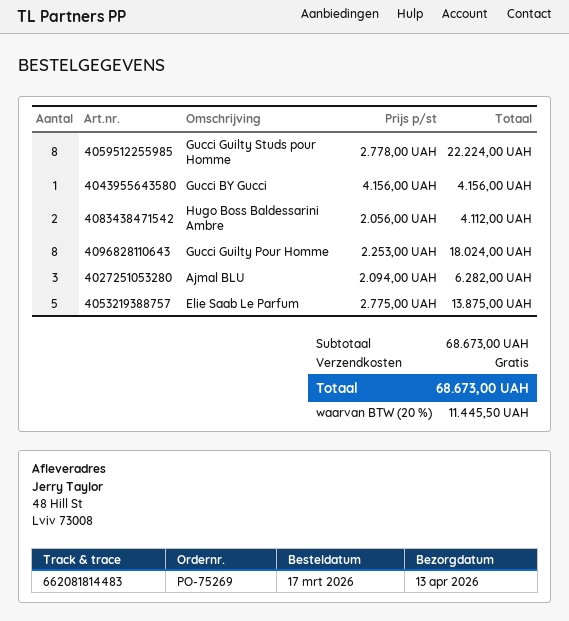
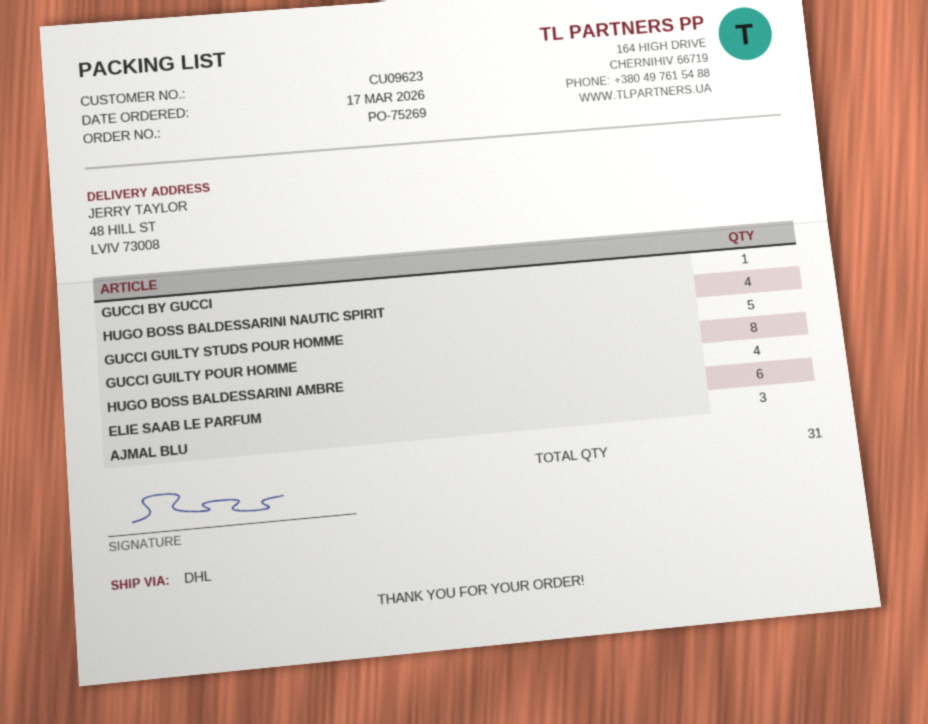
Gucci Guilty Studs pour Homme: 8 -> 5
Hugo Boss Baldessarini Ambre: 2 -> 4
Elie Saab Le Parfum: 5 -> 6
HUGO BOSS BALDESSARINI NAUTIC SPIRIT: none -> 4

